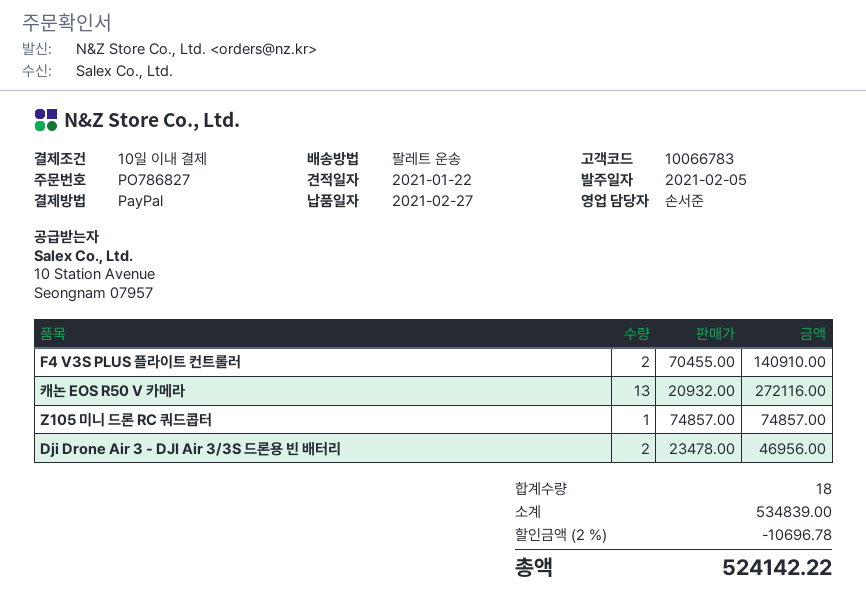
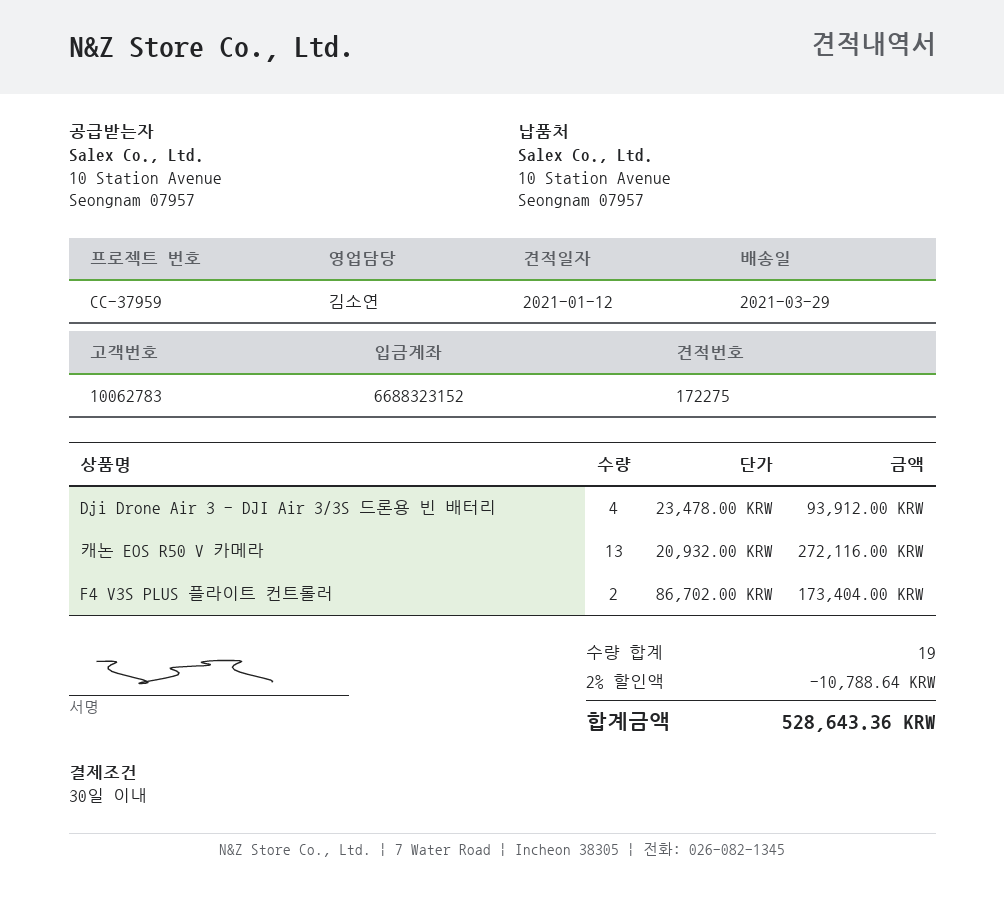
quote date: 2021-01-22 -> 2021-01-12
delivery date: 2021-02-27 -> 2021-03-29
payment terms: 10 days -> 30 days
customer number: 10066783 -> 10062783
sales rep: 손서준 -> 김소연
F4 V3S PLUS 플라이트 컨트롤러: 2 x 70455.00 = 140910.00 -> 2 x 86702.00 = 173404.00
Z105 미니 드론 RC 쿼드콥터: 1 x 74857.00 = 74857.00 -> none
Dji Drone Air 3 - DJI Air 3/3S 드론용 빈 배터리: 2 x 23478.00 = 46956.00 -> 4 x 23478.00 = 93912.00
total quantity: 18 -> 19
discount: 2% = 10696.78 -> 2% = 10788.64
total: 524142.22 -> 528643.36

